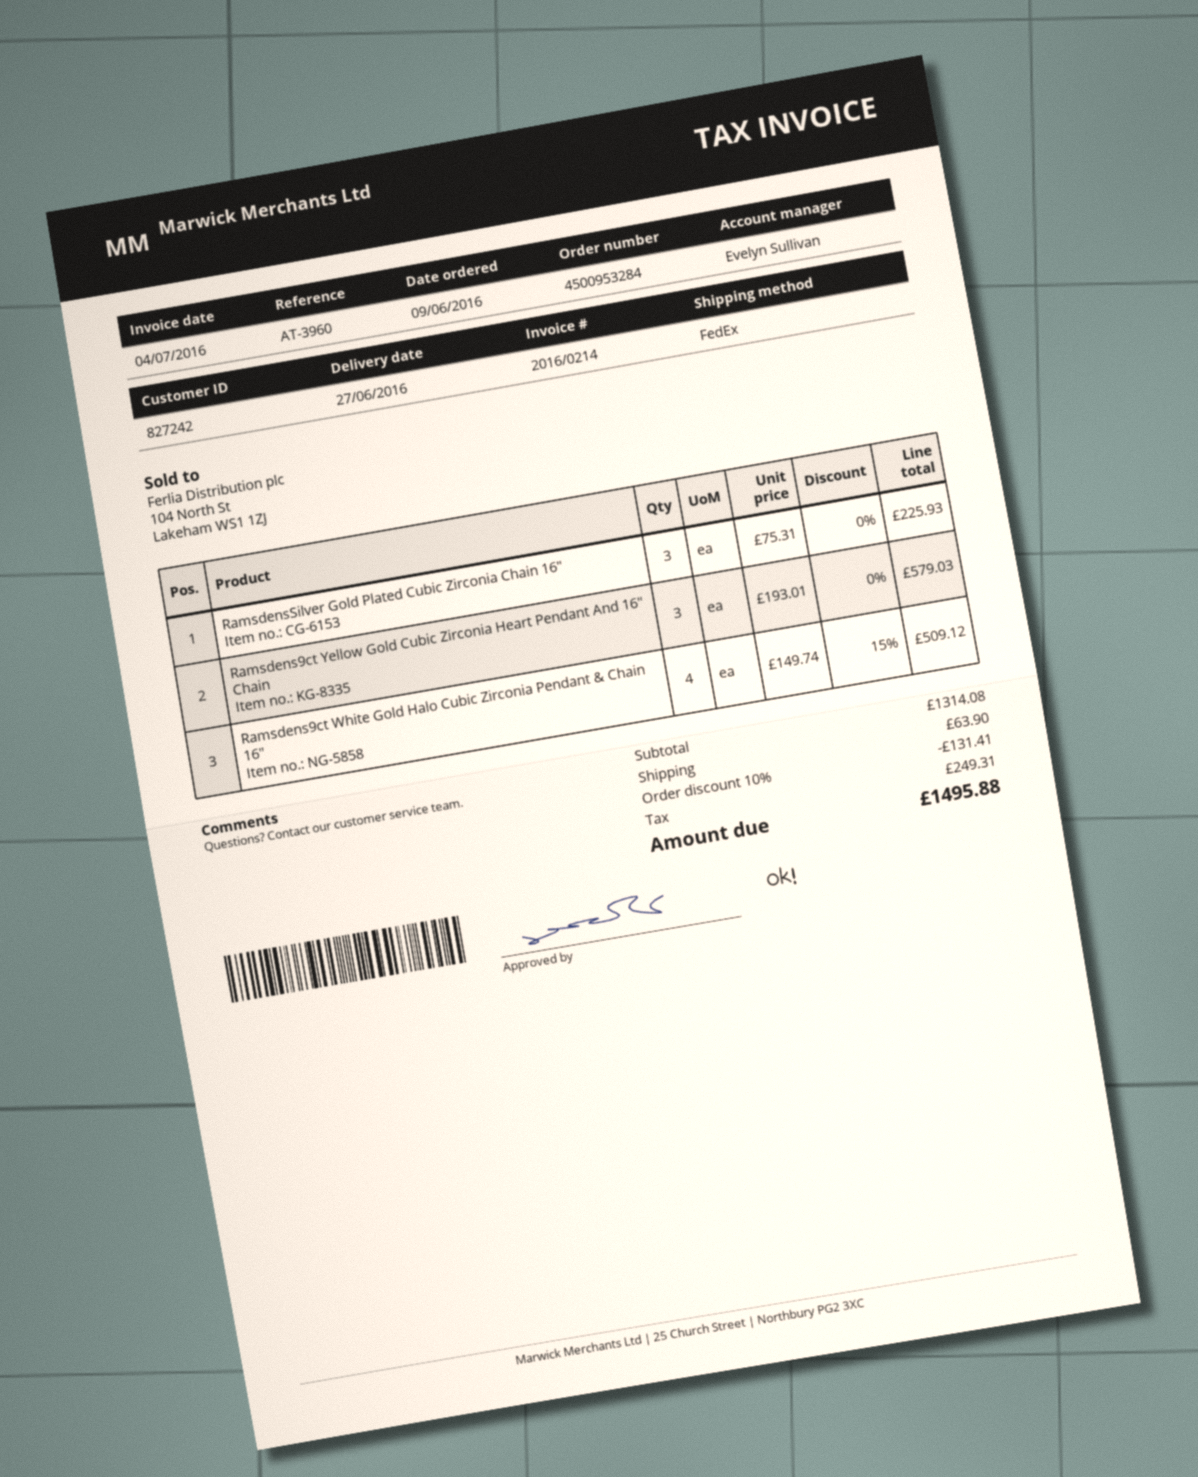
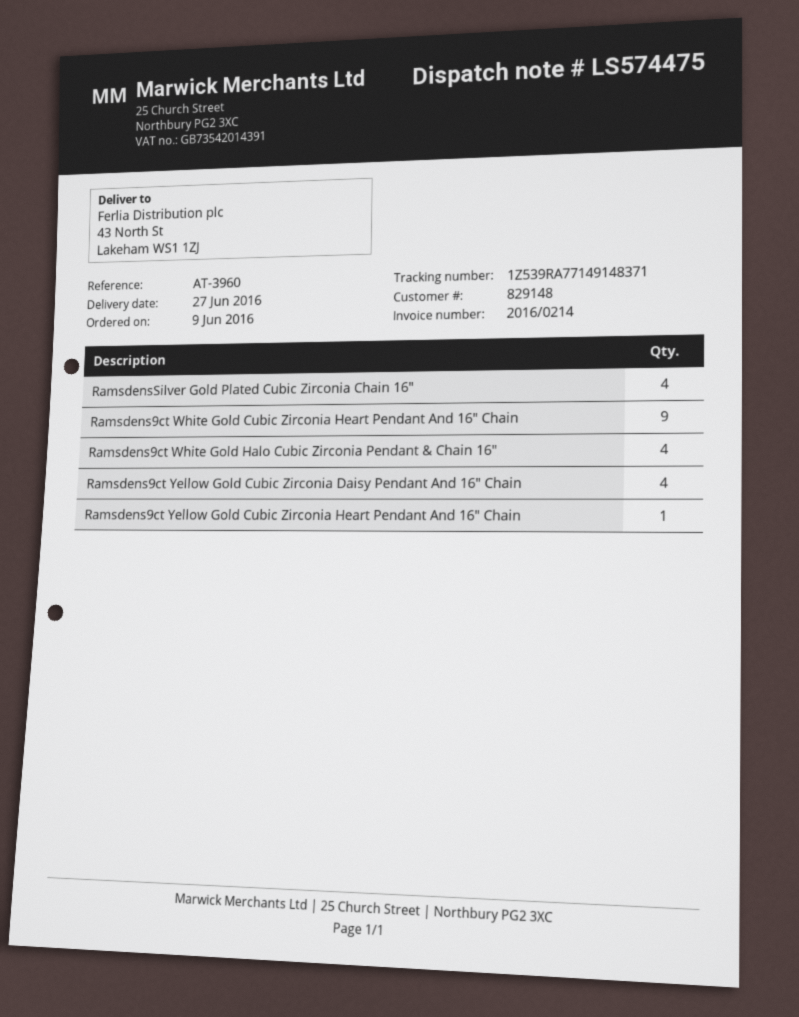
customer number: 827242 -> 829148
RamsdensSilver Gold Plated Cubic Zirconia Chain 16": 3 -> 4
Ramsdens9ct Yellow Gold Cubic Zirconia Heart Pendant And 16" Chain: 3 -> 1
Ramsdens9ct White Gold Cubic Zirconia Heart Pendant And 16" Chain: none -> 9
Ramsdens9ct Yellow Gold Cubic Zirconia Daisy Pendant And 16" Chain: none -> 4

